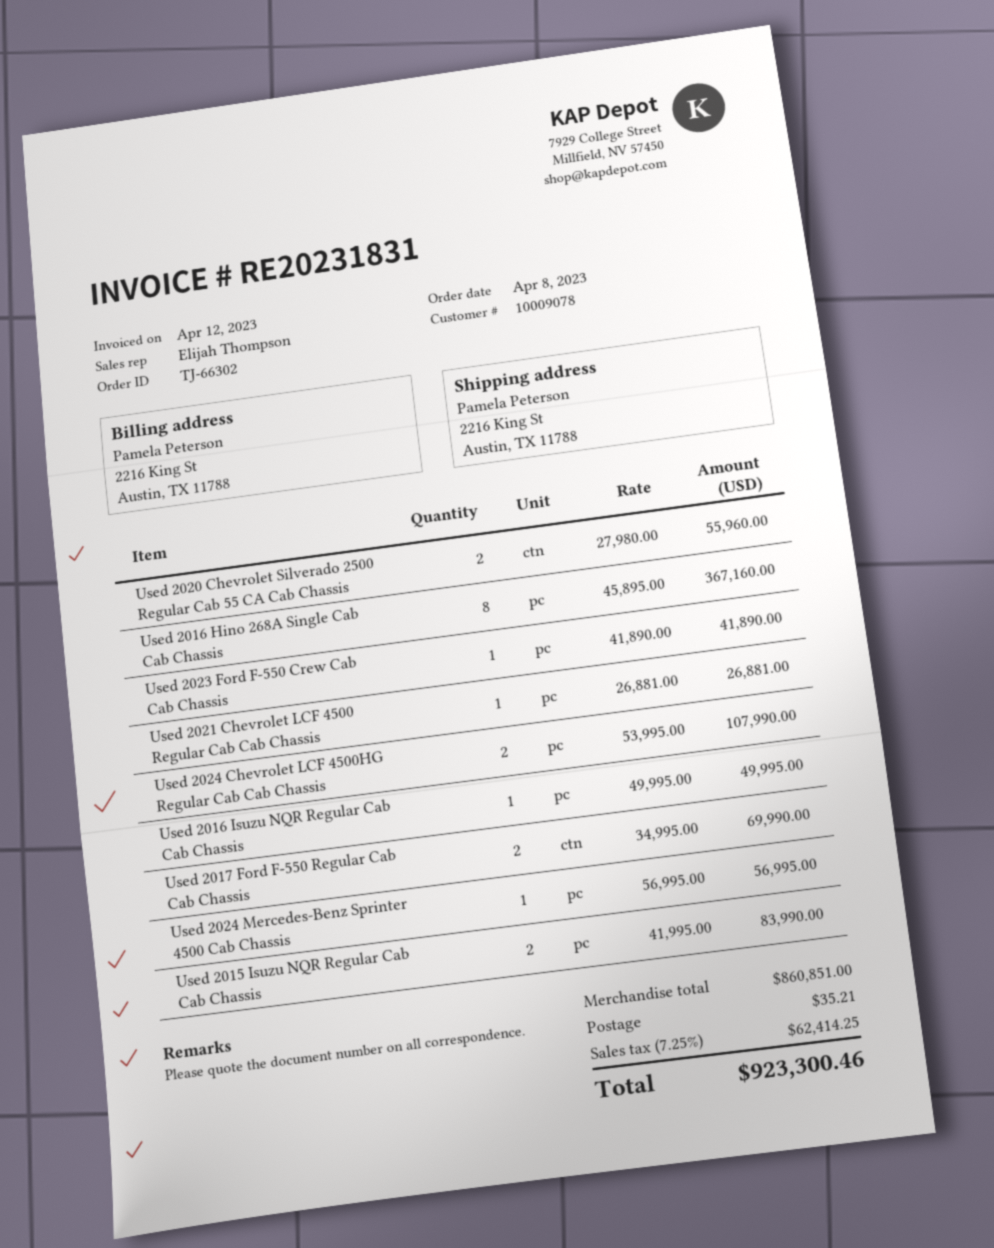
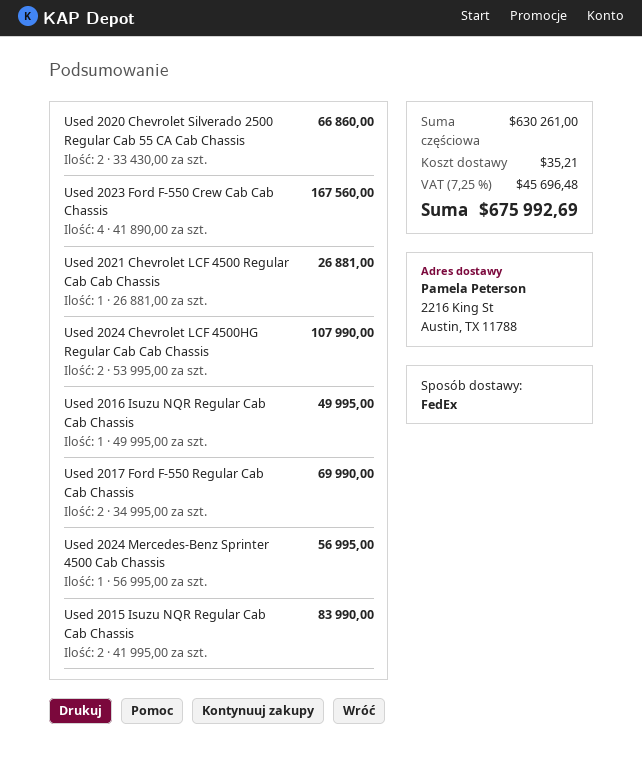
Used 2020 Chevrolet Silverado 2500 Regular Cab 55 CA Cab Chassis: 2 x 27980.00 = 55960.00 -> 2 x 33430.00 = 66860.00
Used 2016 Hino 268A Single Cab Cab Chassis: 8 x 45895.00 = 367160.00 -> none
Used 2023 Ford F-550 Crew Cab Cab Chassis: 1 x 41890.00 = 41890.00 -> 4 x 41890.00 = 167560.00
subtotal: 860851.00 -> 630261.00
tax: 7.25% = 62414.25 -> 7.25% = 45696.48
total: 923300.46 -> 675992.69

